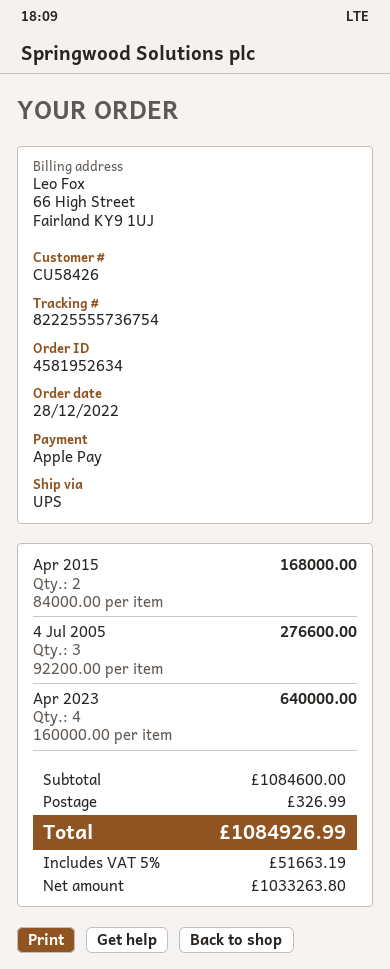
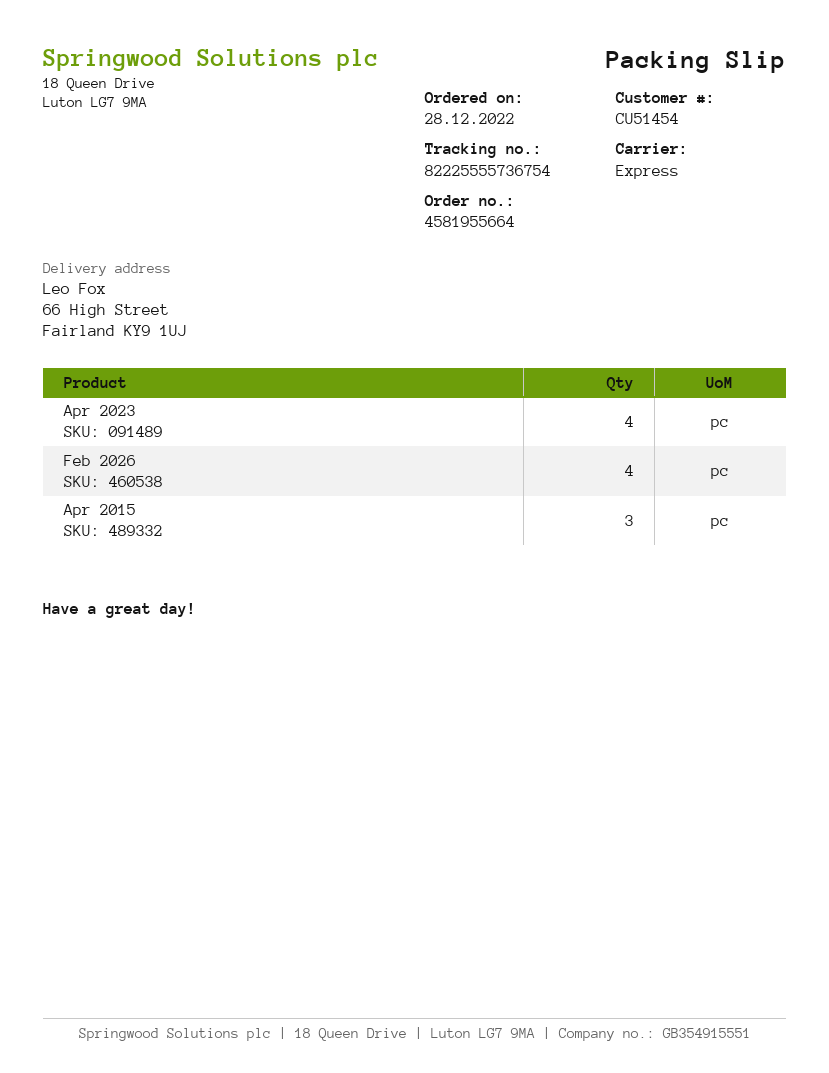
order number: 4581952634 -> 4581955664
customer number: CU58426 -> CU51454
shipping method: UPS -> express
Apr 2015: 2 -> 3
4 Jul 2005: 3 -> none
Feb 2026: none -> 4

